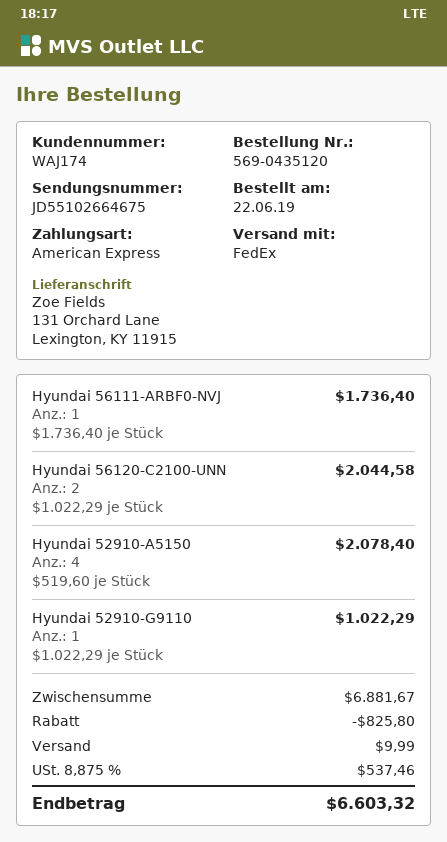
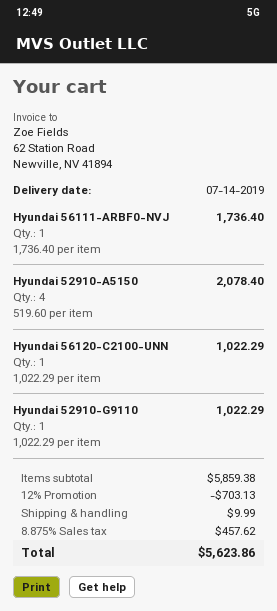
Hyundai 56120-C2100-UNN: 2 x 1022.29 = 2044.58 -> 1 x 1022.29 = 1022.29
subtotal: 6881.67 -> 5859.38
discount: 825.80 -> 703.13
tax: 8.875% = 537.46 -> 8.875% = 457.62
total: 6603.32 -> 5623.86

